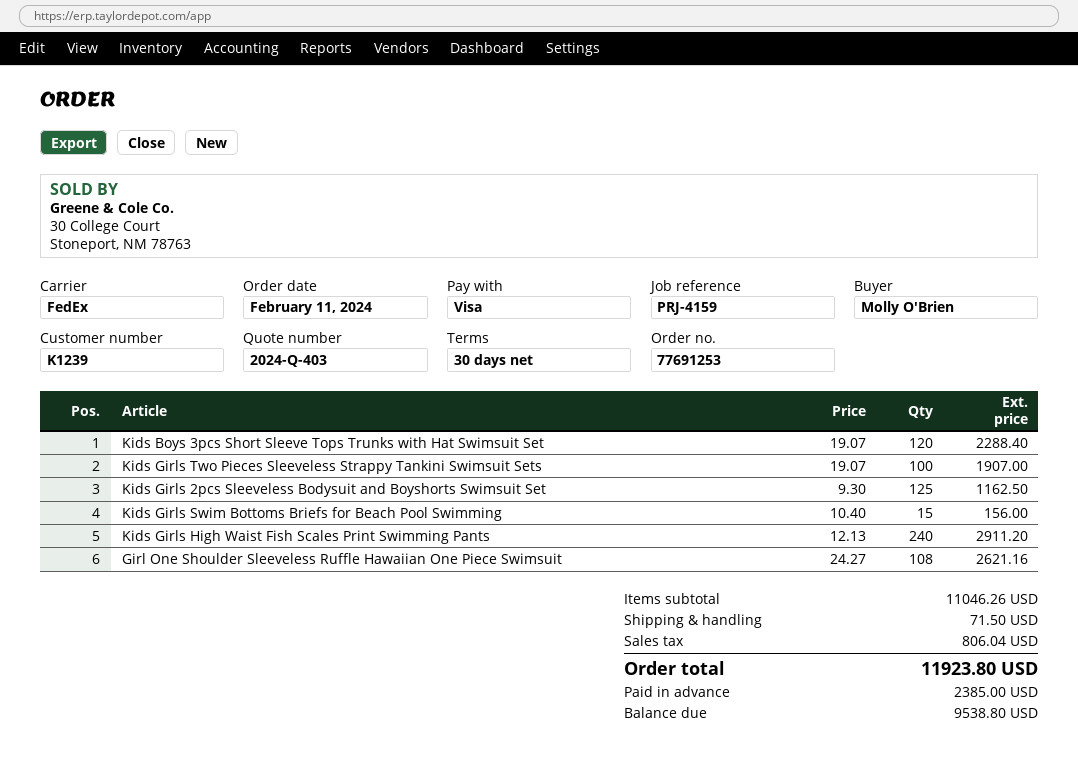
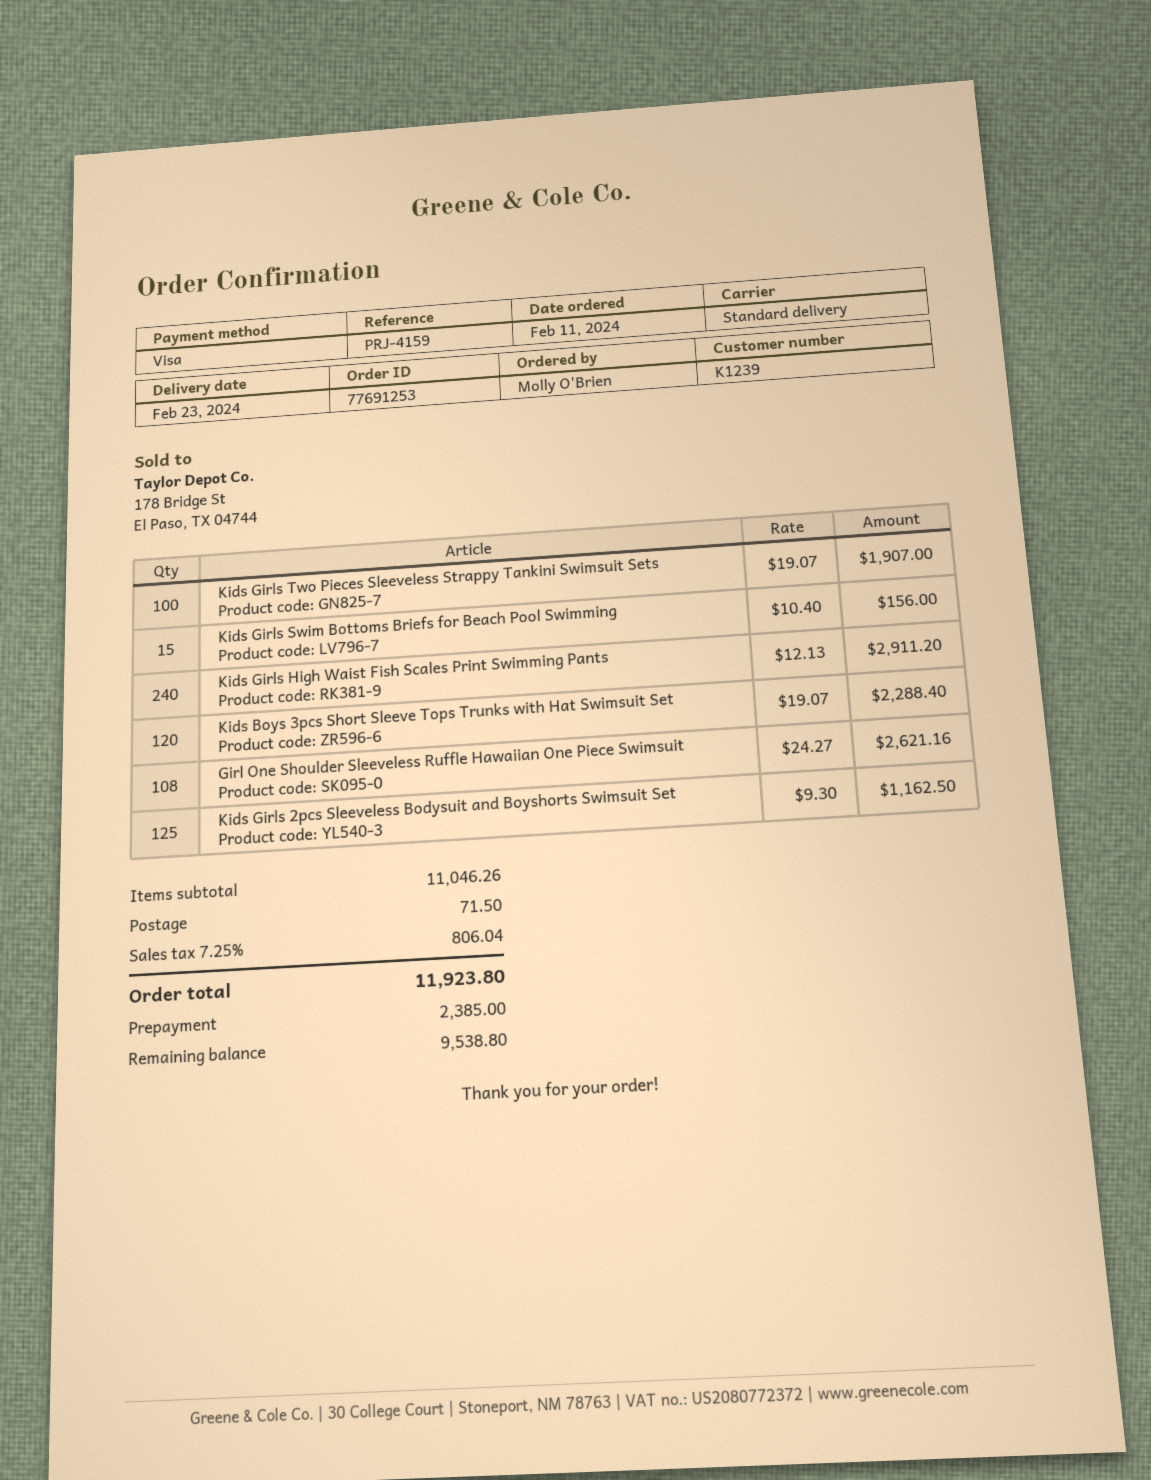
shipping method: FedEx -> standard

